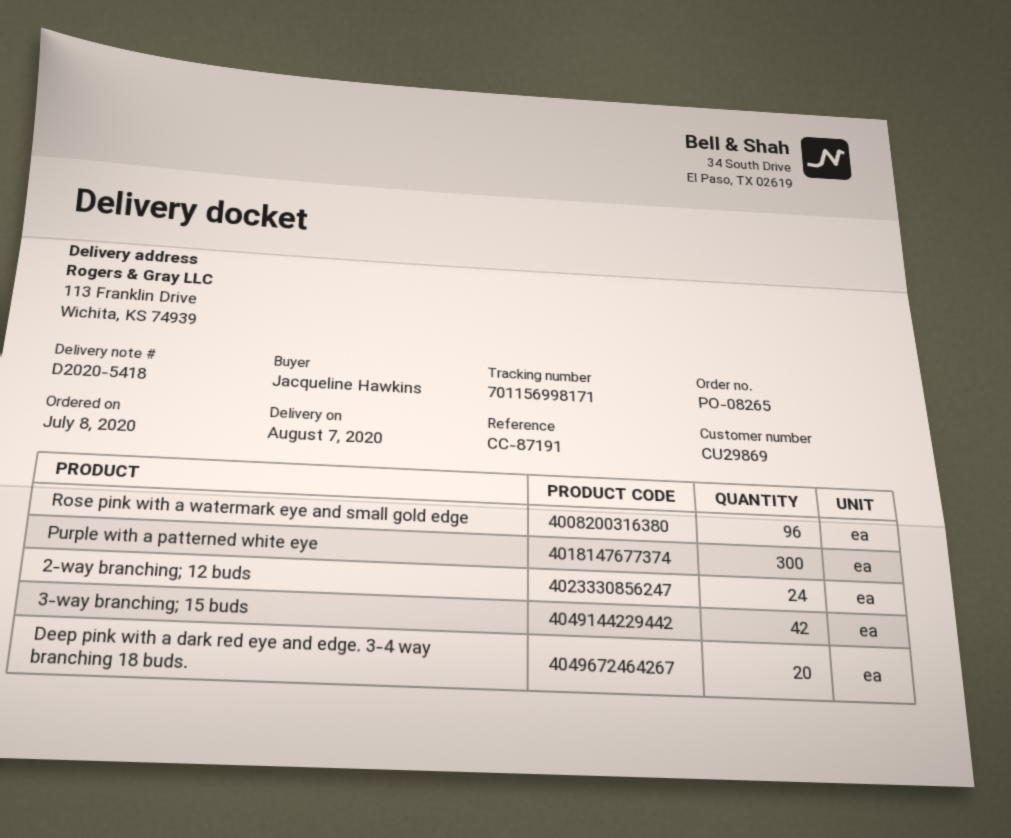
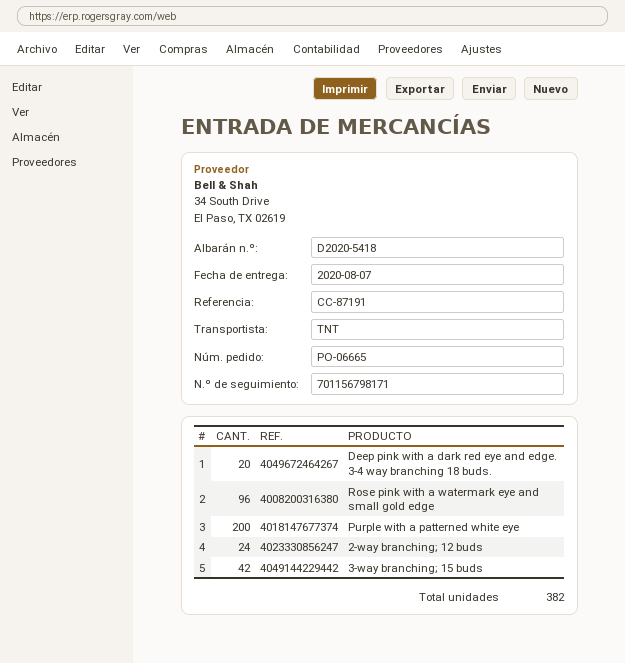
order number: PO-08265 -> PO-06665
tracking number: 701156998171 -> 701156798171
Purple with a patterned white eye: 300 -> 200

